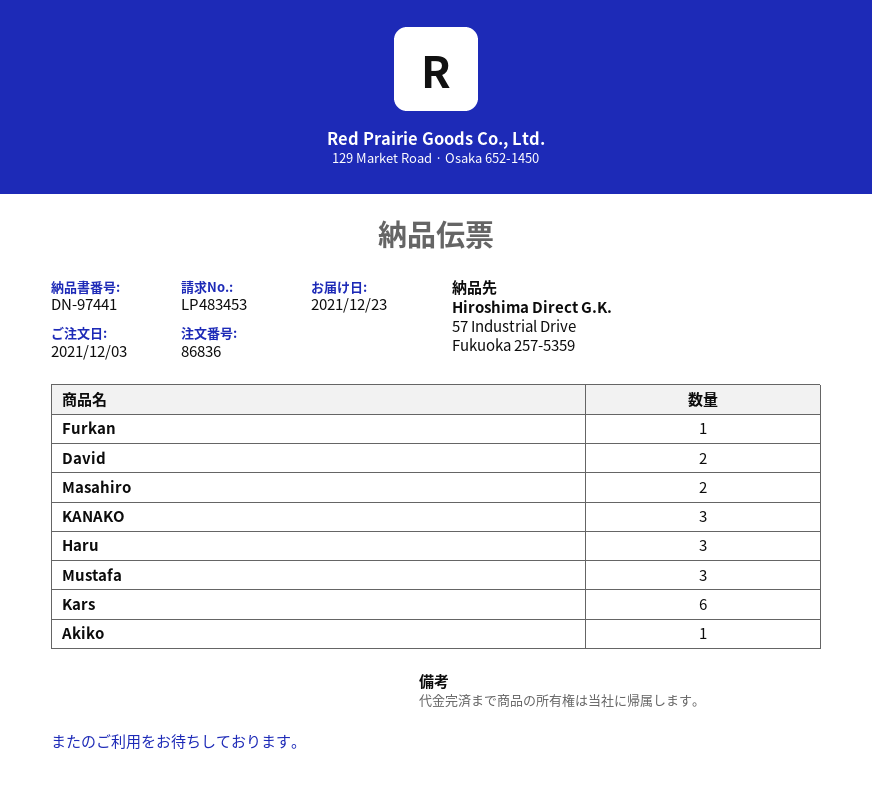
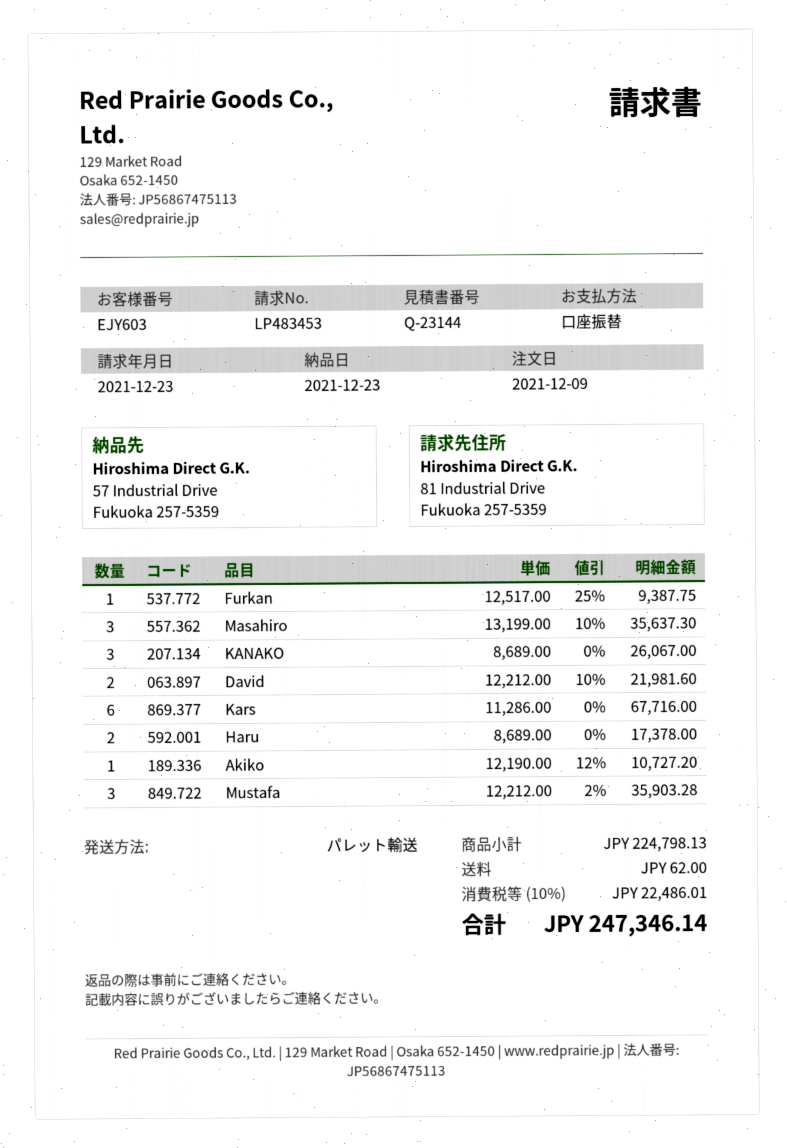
order date: 2021-12-03 -> 2021-12-09
Masahiro: 2 -> 3
Haru: 3 -> 2

